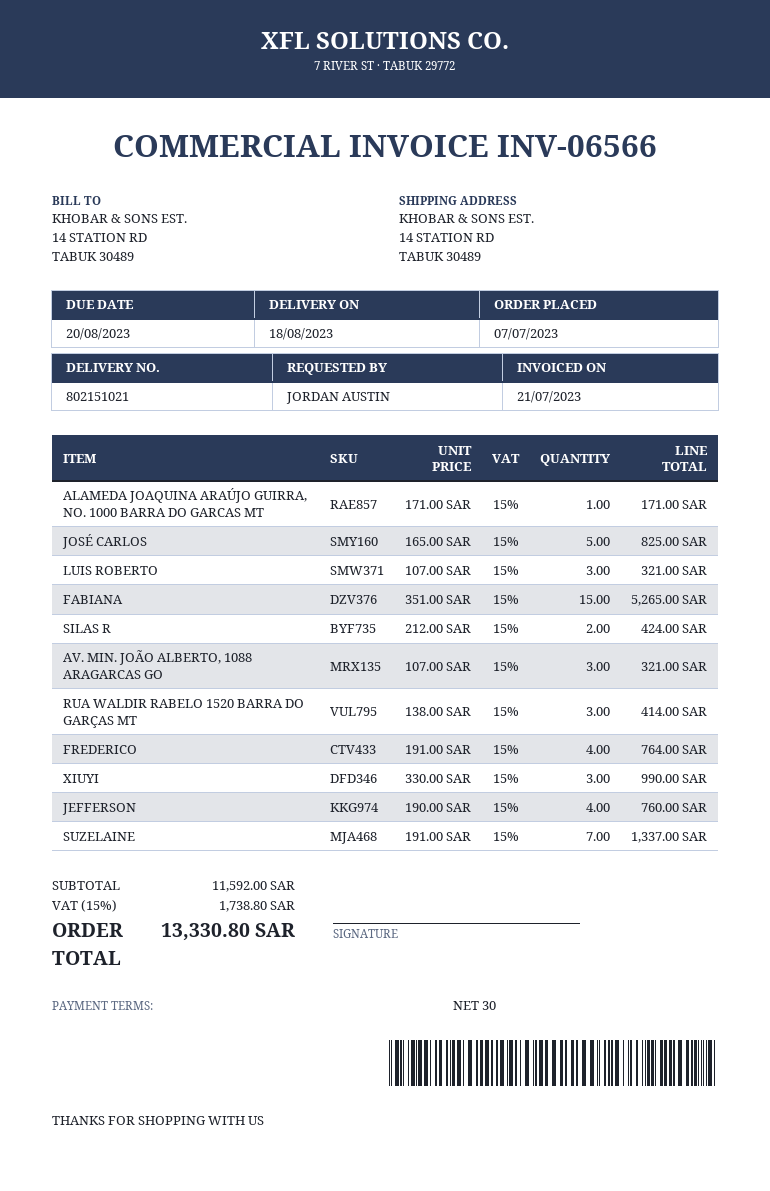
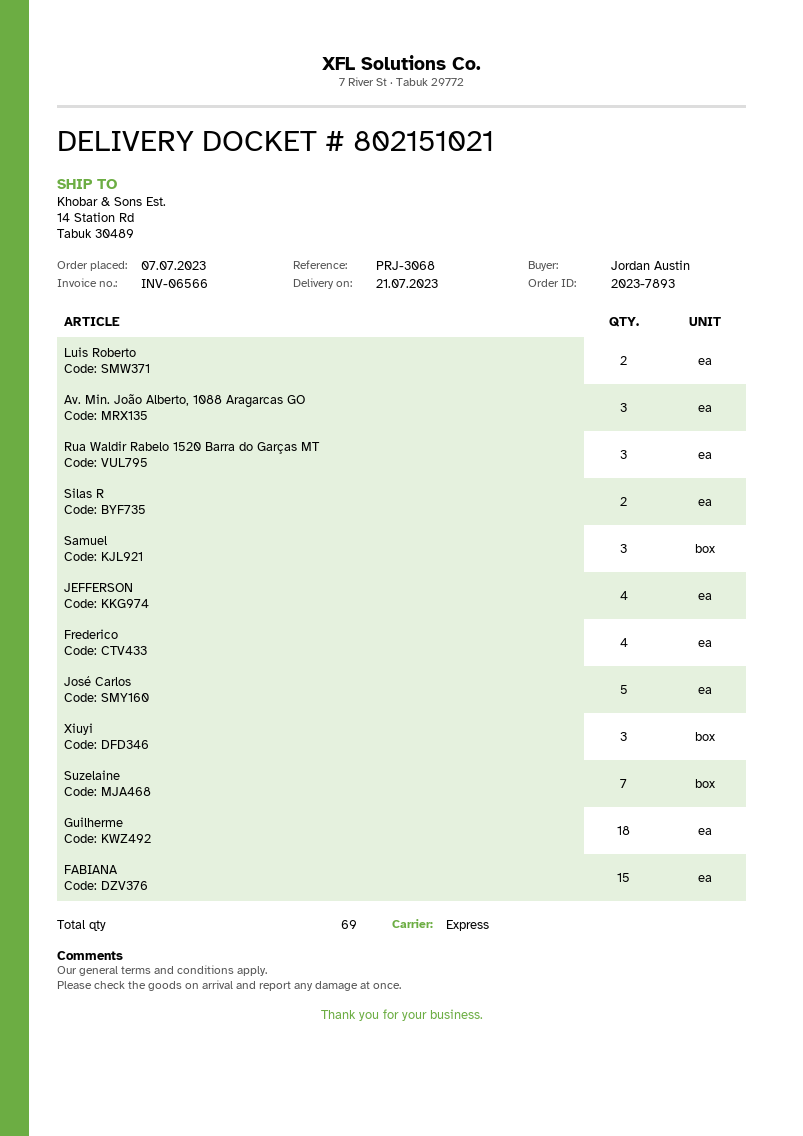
delivery date: 2023-08-18 -> 2023-07-21
ALAMEDA JOAQUINA ARAÚJO GUIRRA, NO. 1000 BARRA DO GARCAS MT: 1 -> none
LUIS ROBERTO: 3 -> 2
Samuel: none -> 3
Guilherme: none -> 18

